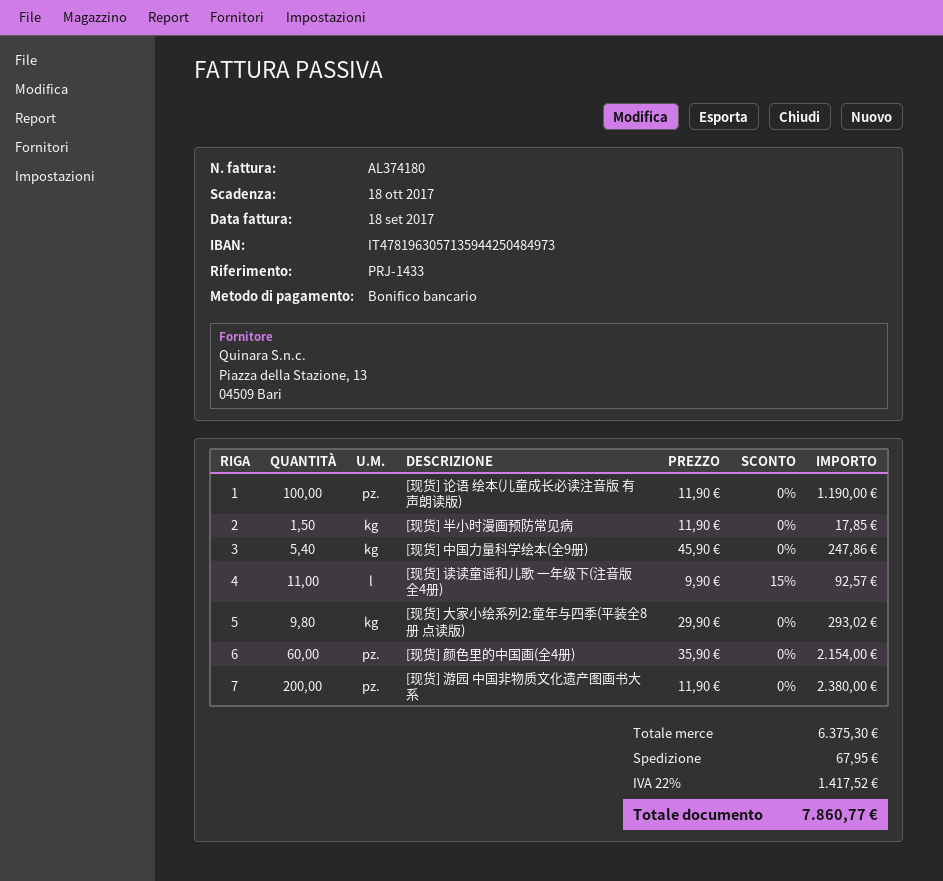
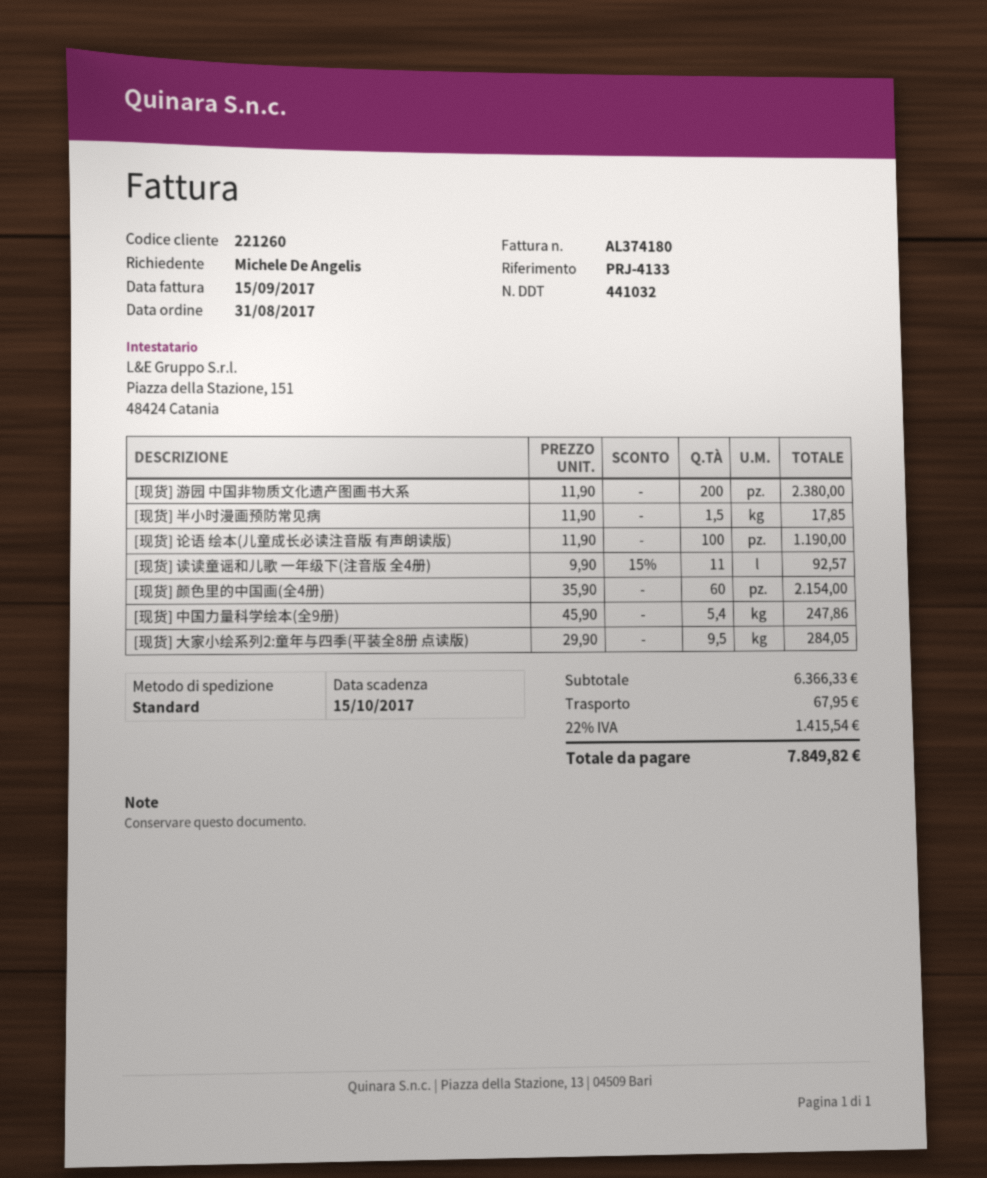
invoice date: 2017-09-18 -> 2017-09-15
due date: 2017-10-18 -> 2017-10-15
reference: PRJ-1433 -> PRJ-4133
[现货] 大家小绘系列2:童年与四季(平装全8册 点读版): 9.8 x 29.90 = 293.02 -> 9.5 x 29.90 = 284.05
subtotal: 6375.30 -> 6366.33
tax: 22% = 1417.52 -> 22% = 1415.54
total: 7860.77 -> 7849.82

